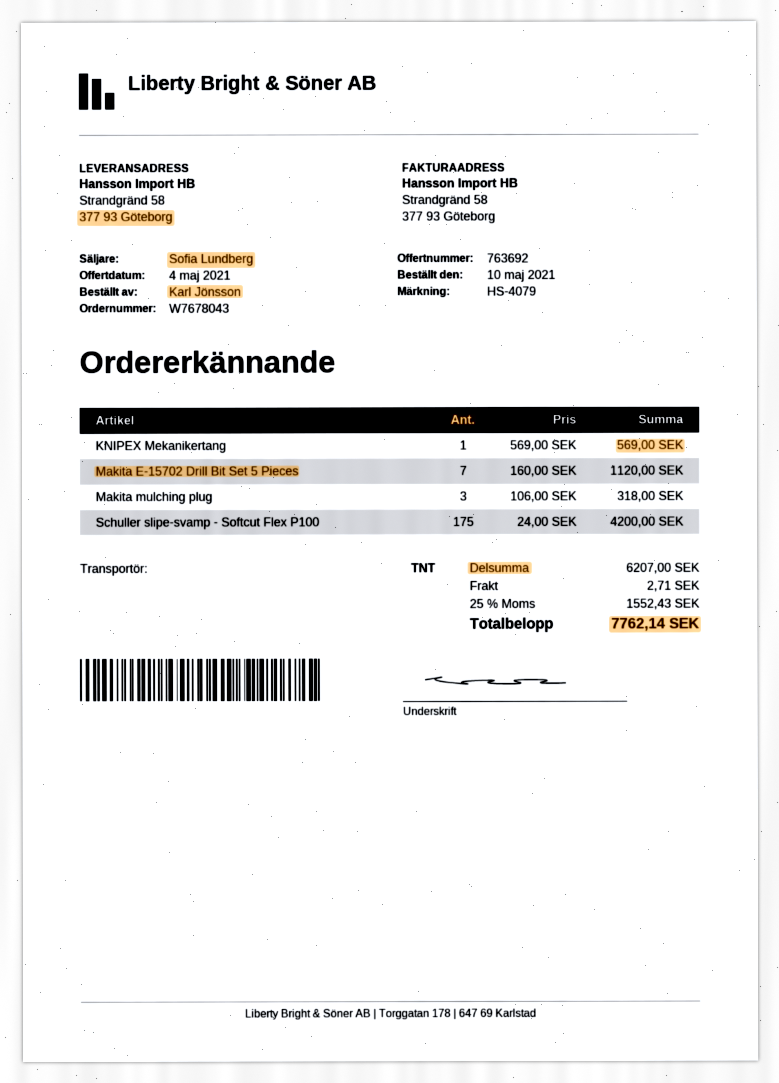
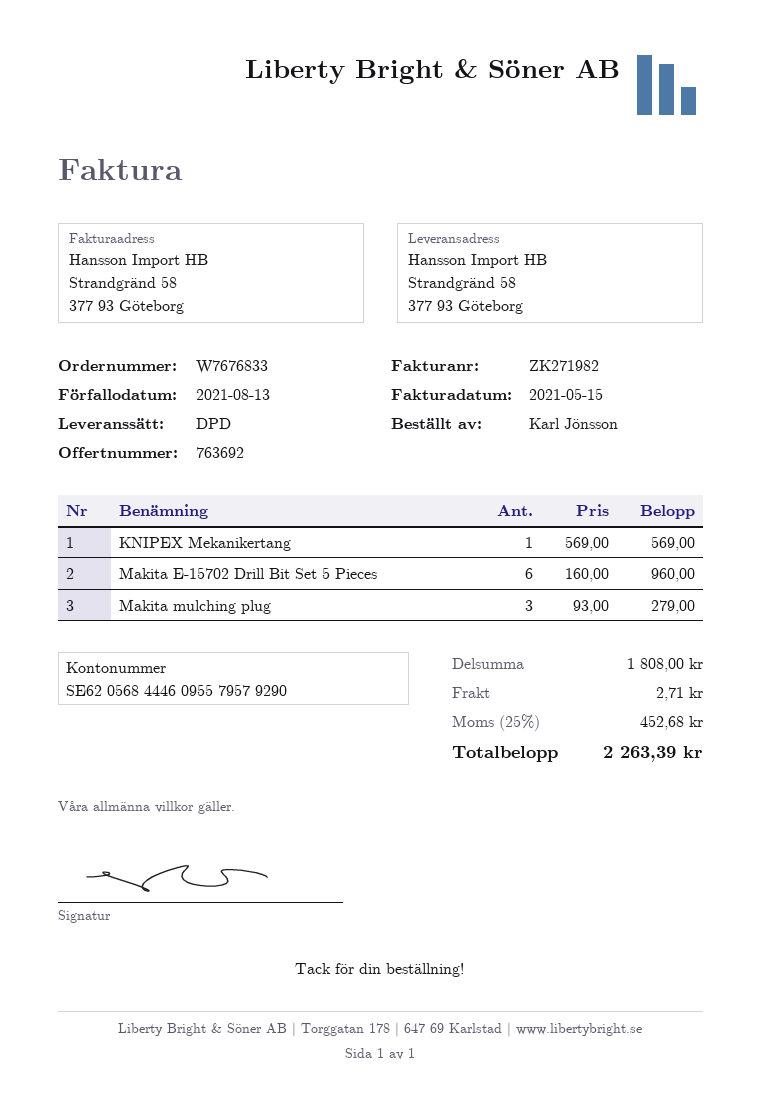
order number: W7678043 -> W7676833
shipping method: TNT -> DPD
Makita E-15702 Drill Bit Set 5 Pieces: 7 x 160.00 = 1120.00 -> 6 x 160.00 = 960.00
Makita mulching plug: 3 x 106.00 = 318.00 -> 3 x 93.00 = 279.00
Schuller slipe-svamp - Softcut Flex P100: 175 x 24.00 = 4200.00 -> none
subtotal: 6207.00 -> 1808.00
tax: 25% = 1552.43 -> 25% = 452.68
total: 7762.14 -> 2263.39

